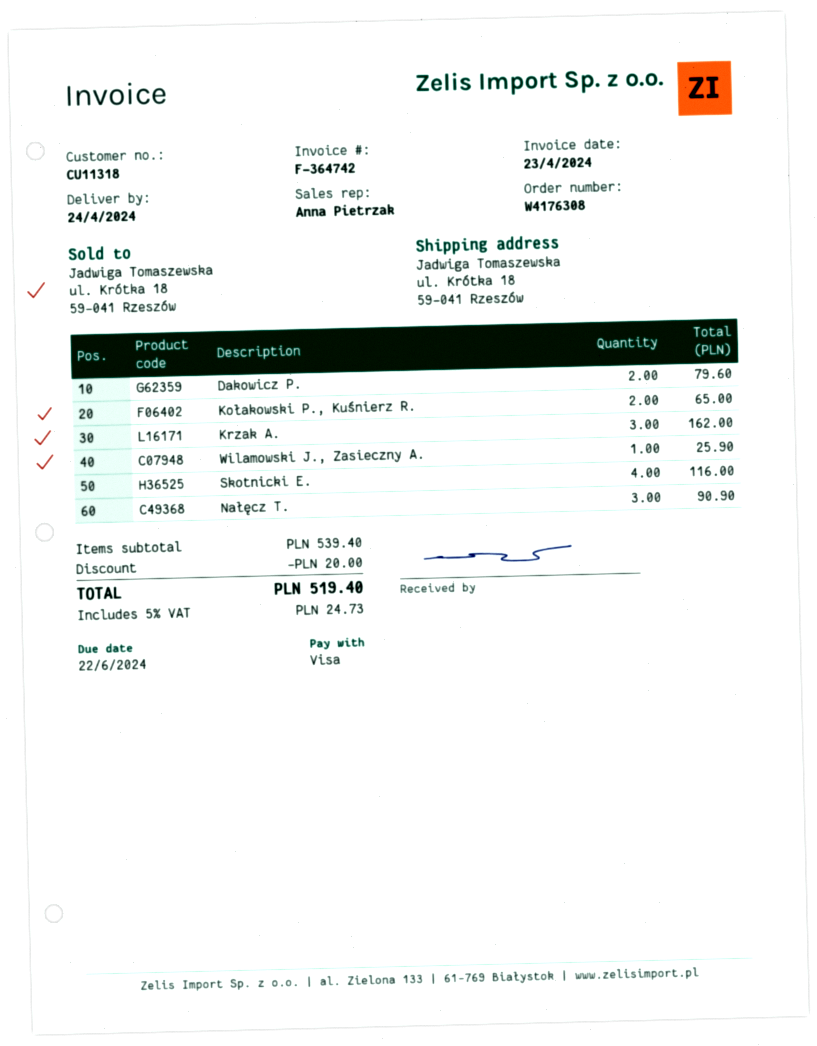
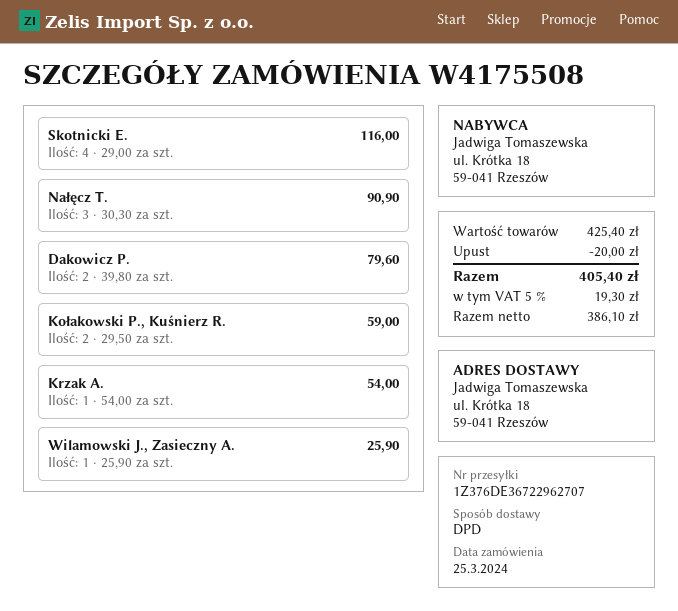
order number: W4176308 -> W4175508
Kołakowski P., Kuśnierz R.: 2 for 65.00 -> 2 for 59.00
Krzak A.: 3 for 162.00 -> 1 for 54.00
subtotal: 539.40 -> 425.40
tax: 5% = 24.73 -> 5% = 19.30
total: 519.40 -> 405.40

